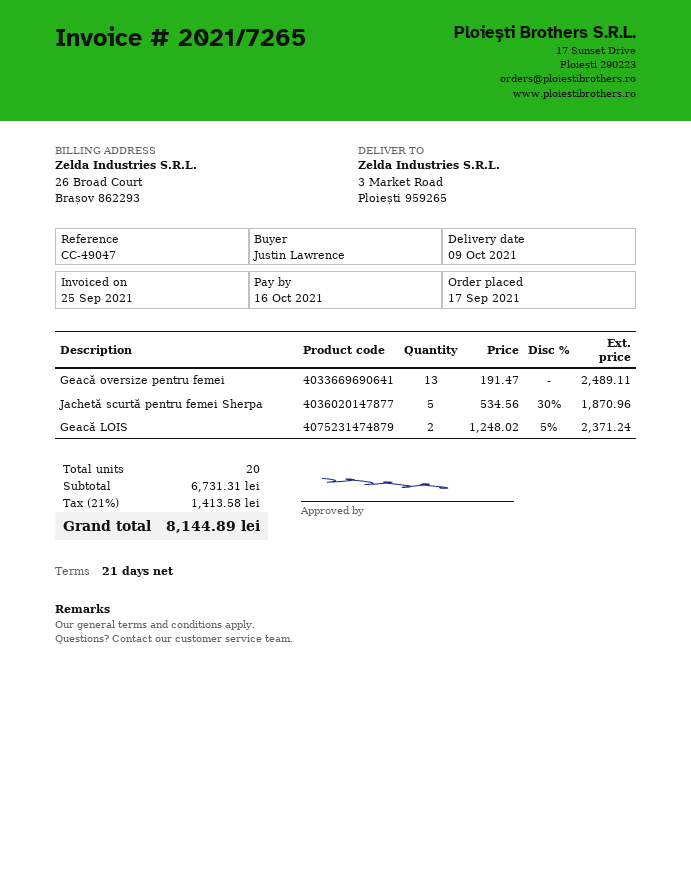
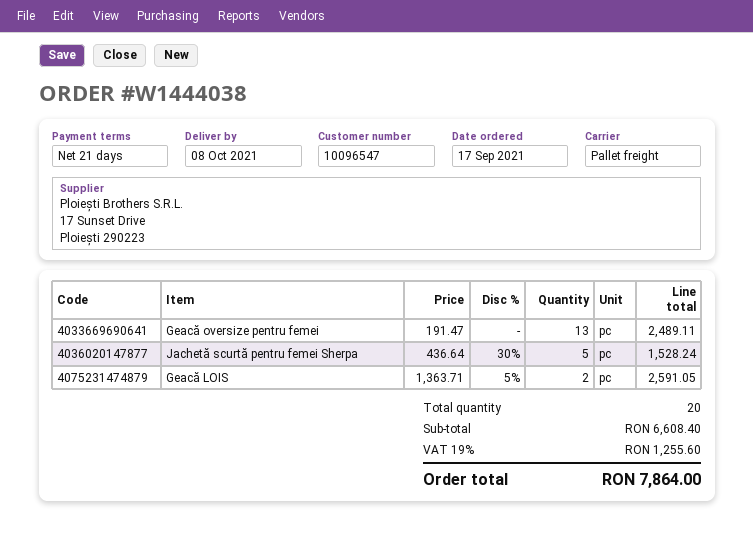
delivery date: 2021-10-09 -> 2021-10-08
Jachetă scurtă pentru femei Sherpa: 5 x 534.56 - 30% = 1870.96 -> 5 x 436.64 - 30% = 1528.24
Geacă LOIS: 2 x 1248.02 - 5% = 2371.24 -> 2 x 1363.71 - 5% = 2591.05
subtotal: 6731.31 -> 6608.40
tax: 21% = 1413.58 -> 19% = 1255.60
total: 8144.89 -> 7864.00

